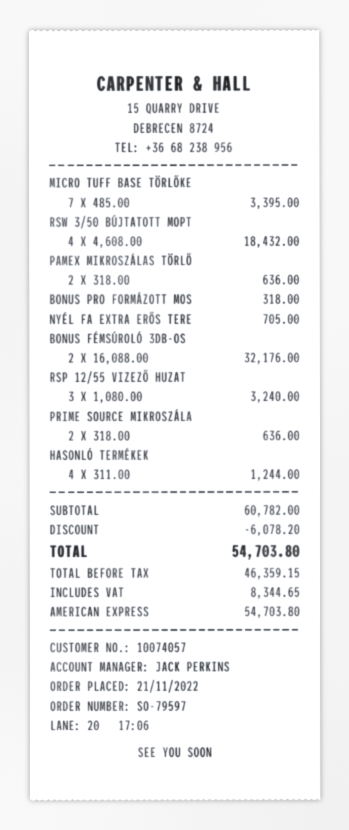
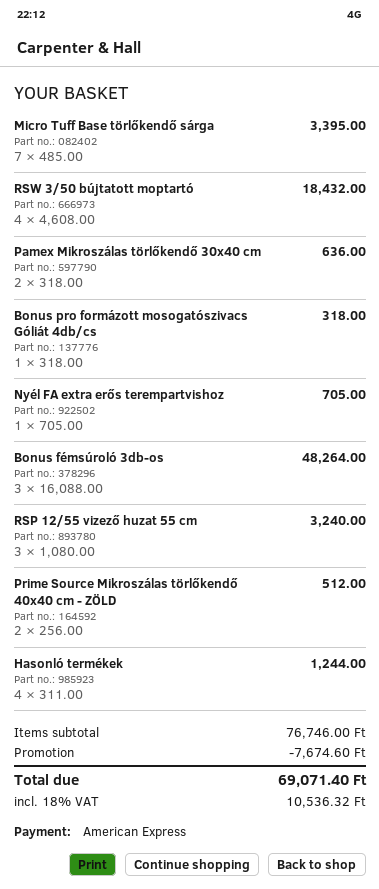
BONUS FÉMSÚROLÓ 3DB-OS: 2 x 16088.00 = 32176.00 -> 3 x 16088.00 = 48264.00
PRIME SOURCE MIKROSZÁLA: 2 x 318.00 = 636.00 -> 2 x 256.00 = 512.00
subtotal: 60782.00 -> 76746.00
discount: 6078.20 -> 7674.60
tax: 8344.65 -> 10536.32
total: 54703.80 -> 69071.40

